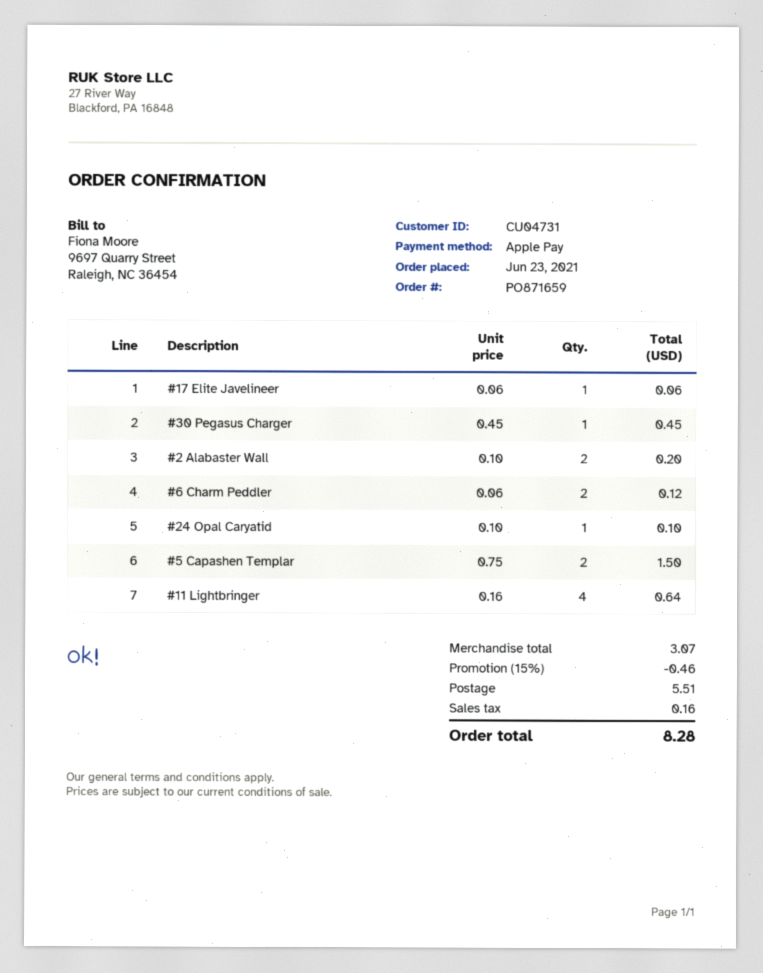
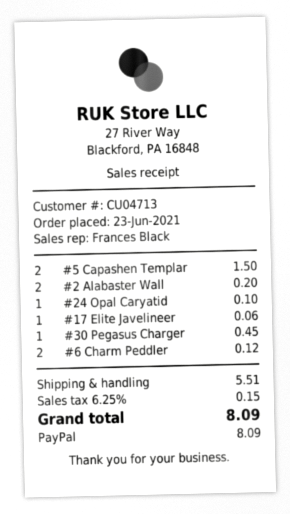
customer number: CU04731 -> CU04713
payment method: Apple Pay -> PayPal
#11 Lightbringer: 4 for 0.64 -> none
discount: 15% = 0.46 -> none
tax: 0.16 -> 0.15
total: 8.28 -> 8.09

